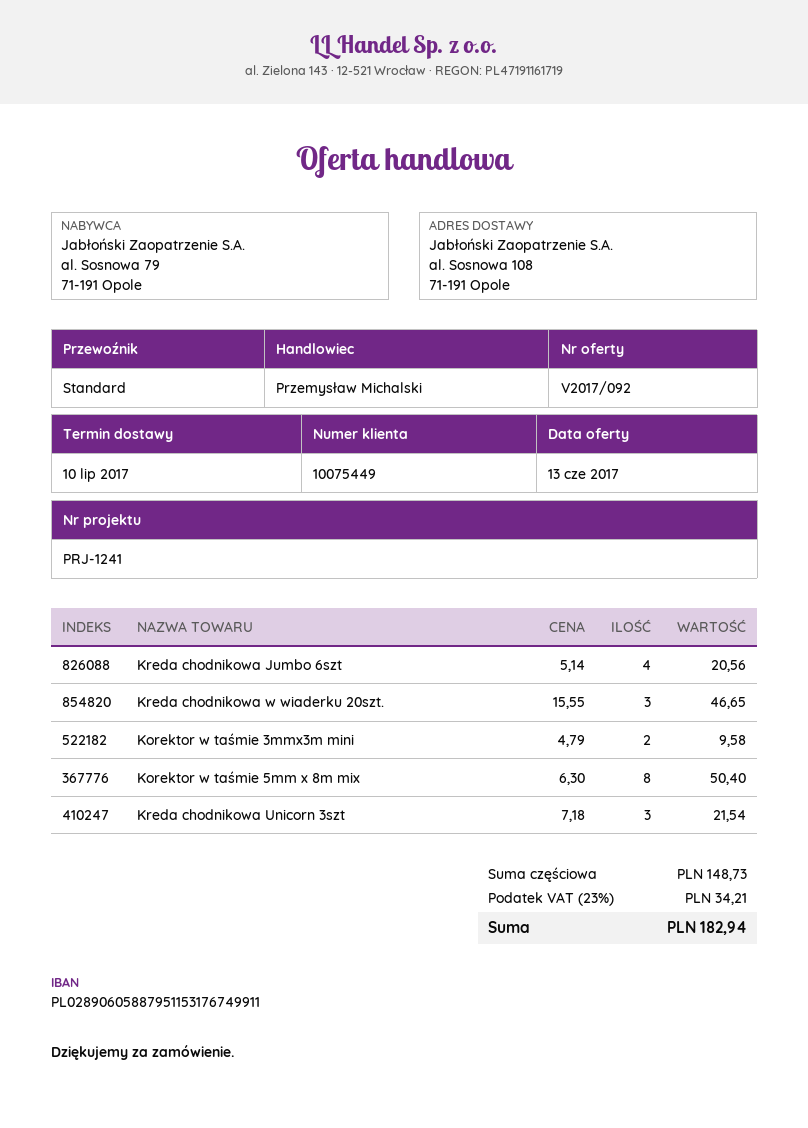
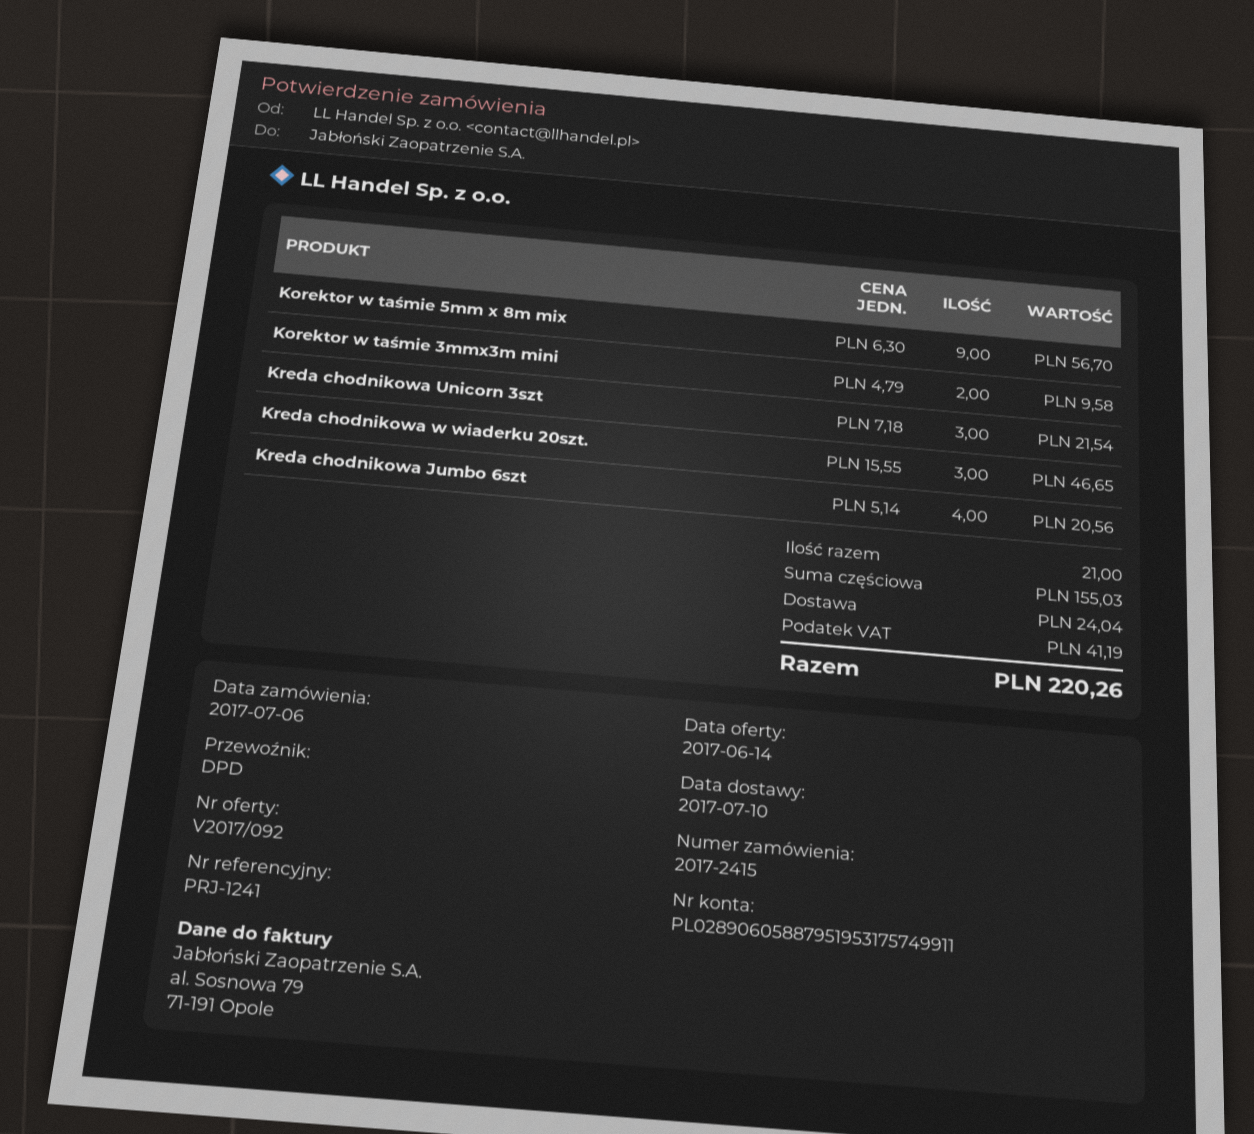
quote date: 2017-06-13 -> 2017-06-14
bank account: PL02890605887951153176749911 -> PL02890605887951953175749911
shipping method: standard -> DPD
Korektor w taśmie 5mm x 8m mix: 8 x 6.30 = 50.40 -> 9 x 6.30 = 56.70
subtotal: 148.73 -> 155.03
shipping: none -> 24.04
tax: 34.21 -> 41.19
total: 182.94 -> 220.26

